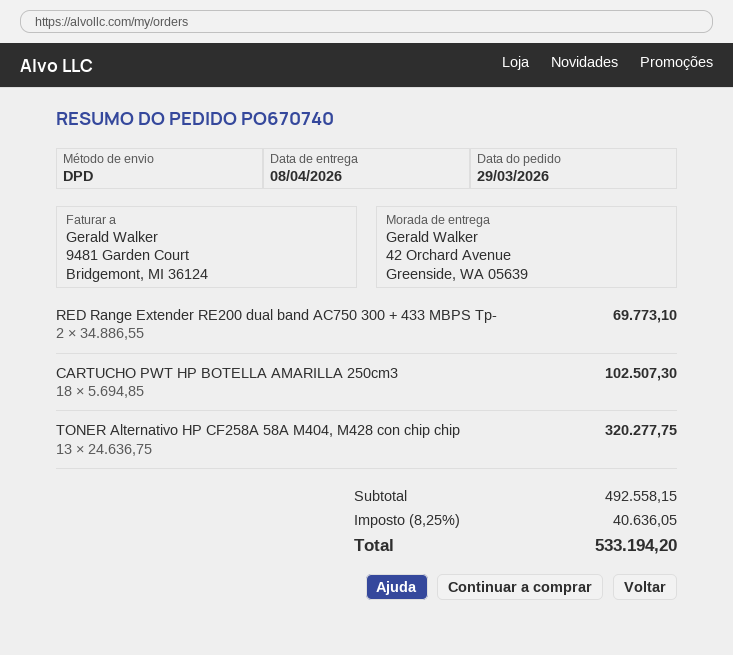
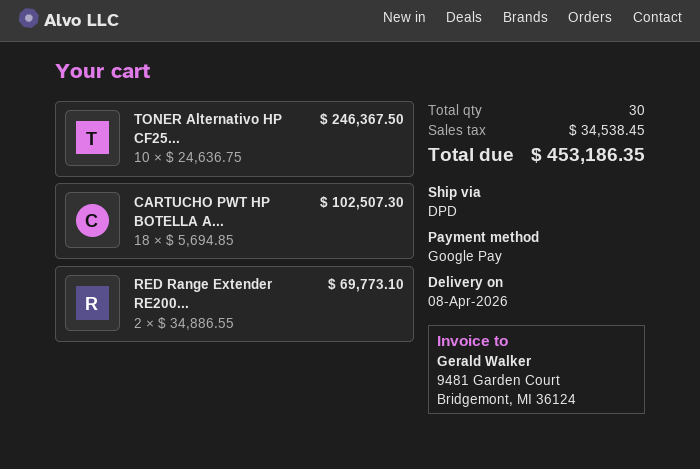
TONER Alternativo HP CF258A 58A M404, M428 con chip chip: 13 x 24636.75 = 320277.75 -> 10 x 24636.75 = 246367.50
tax: 40636.05 -> 34538.45
total: 533194.20 -> 453186.35

